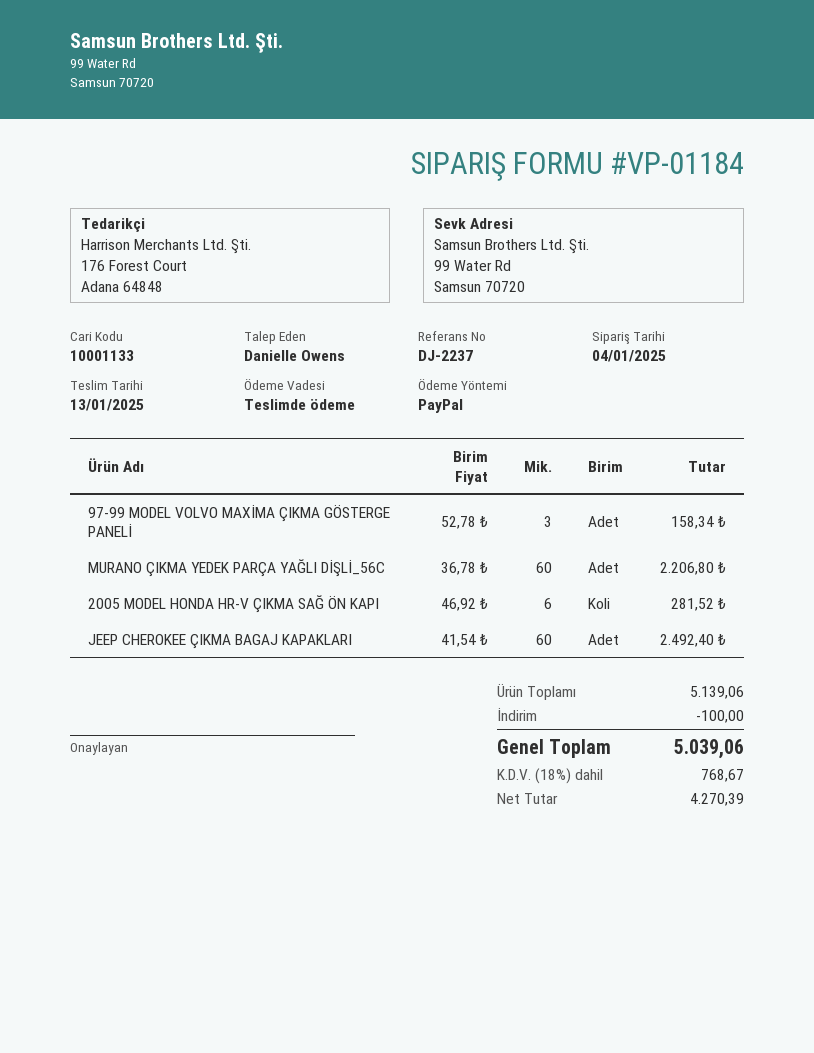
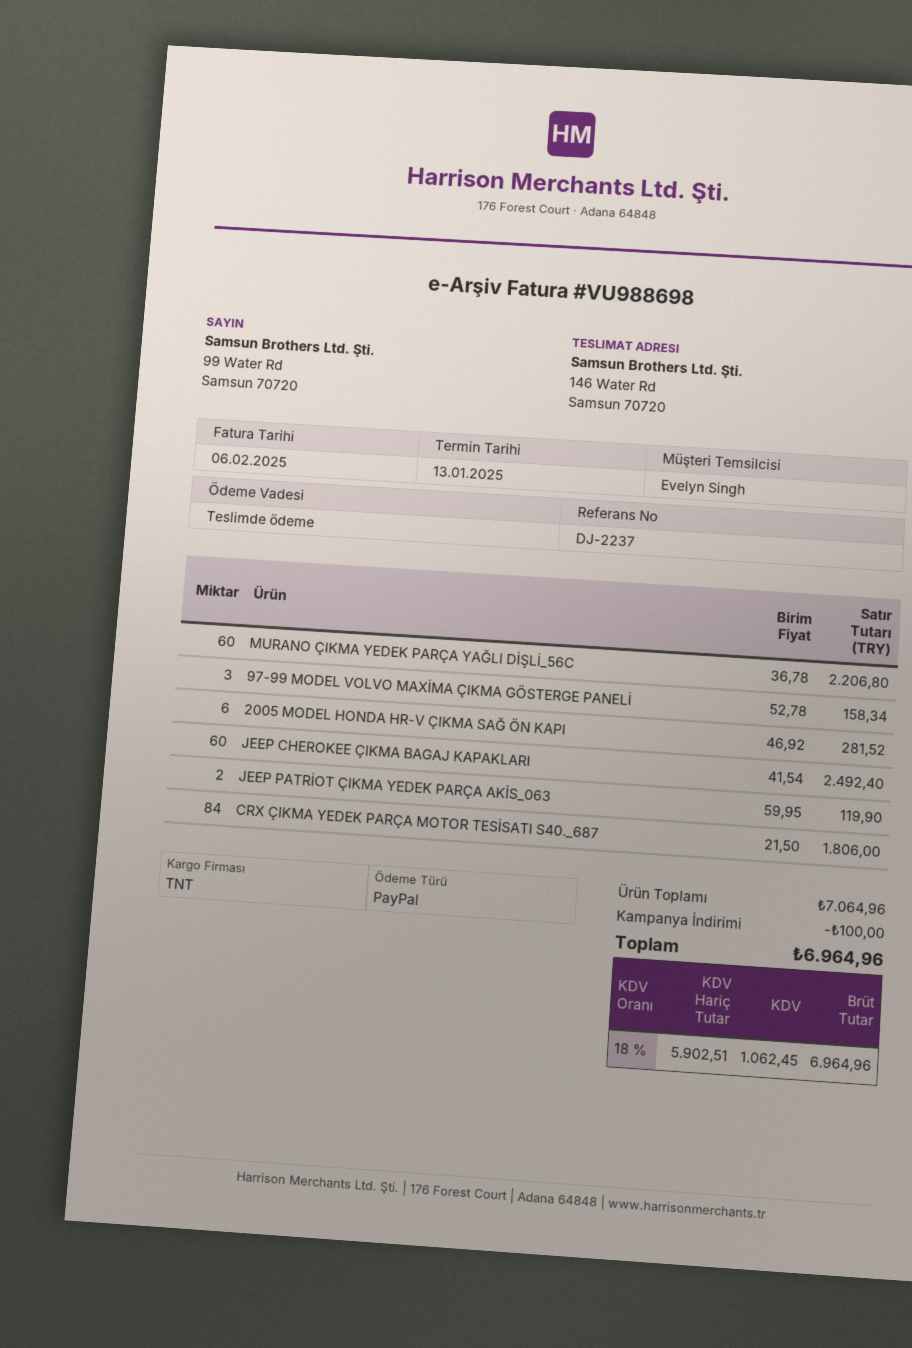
ship to: 99 Water Rd, Samsun 70720 -> 146 Water Rd, Samsun 70720
JEEP PATRİOT ÇIKMA YEDEK PARÇA AKİS_063: none -> 2 x 59.95 = 119.90
CRX ÇIKMA YEDEK PARÇA MOTOR TESİSATI S40._687: none -> 84 x 21.50 = 1806.00
subtotal: 5139.06 -> 7064.96
net: 4270.39 -> 5902.51
tax: 18% = 768.67 -> 18% = 1062.45
total: 5039.06 -> 6964.96

